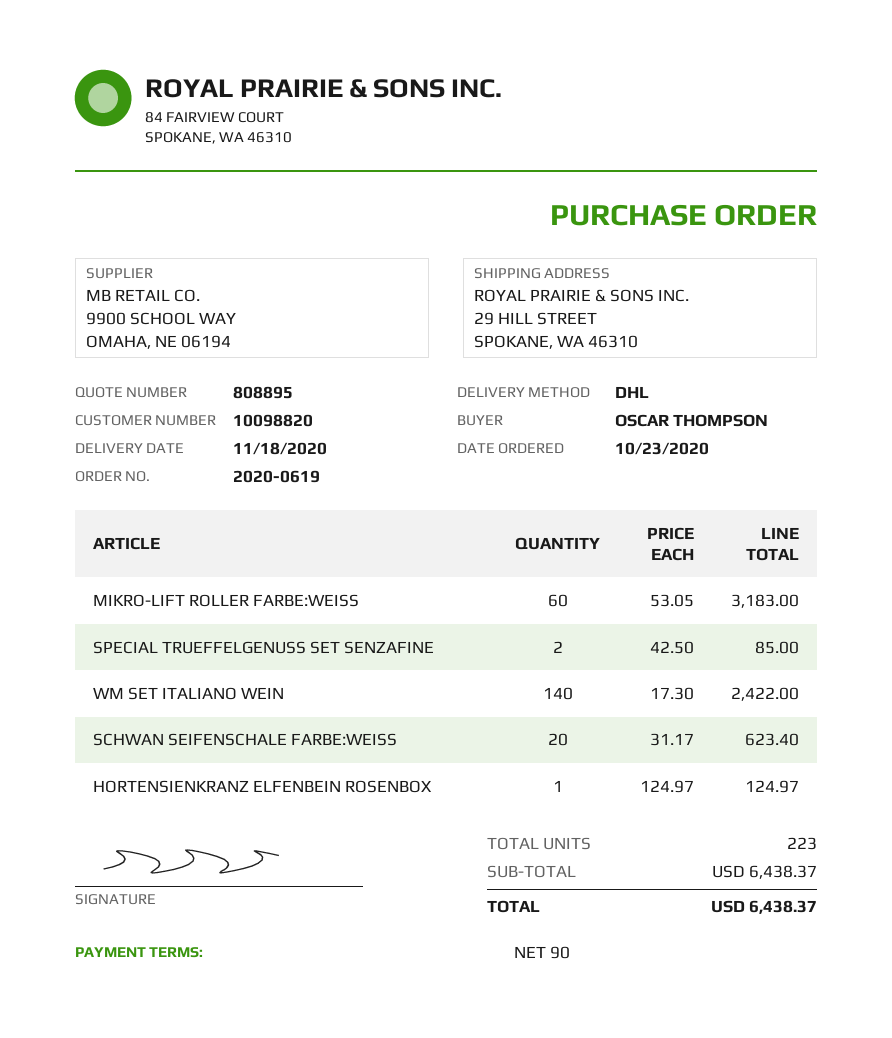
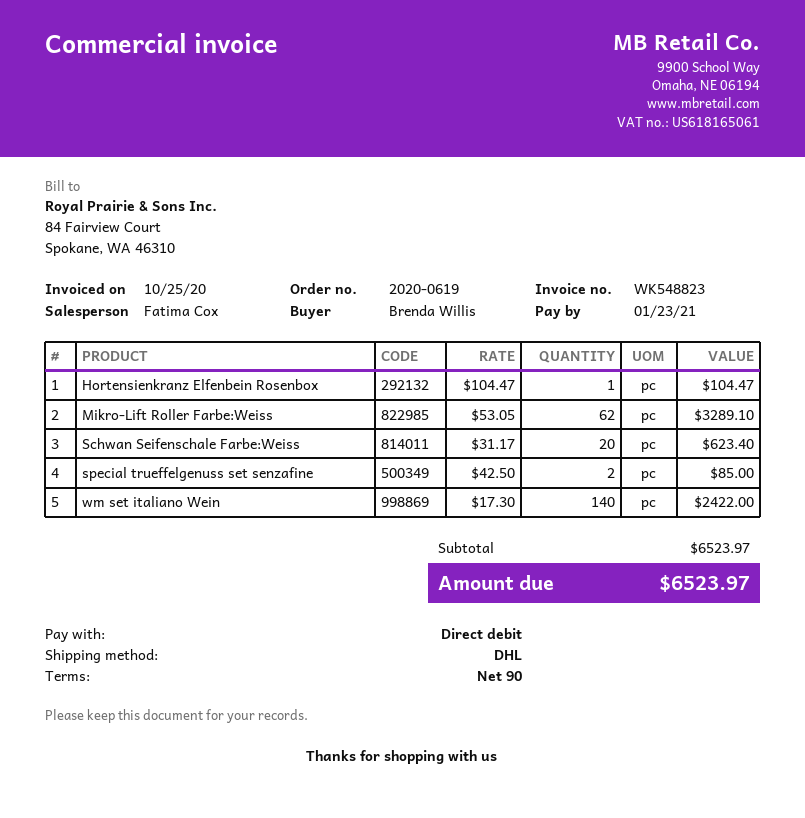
ordered by: OSCAR THOMPSON -> Brenda Willis
MIKRO-LIFT ROLLER FARBE:WEISS: 60 x 53.05 = 3183.00 -> 62 x 53.05 = 3289.10
HORTENSIENKRANZ ELFENBEIN ROSENBOX: 1 x 124.97 = 124.97 -> 1 x 104.47 = 104.47
subtotal: 6438.37 -> 6523.97
total: 6438.37 -> 6523.97

